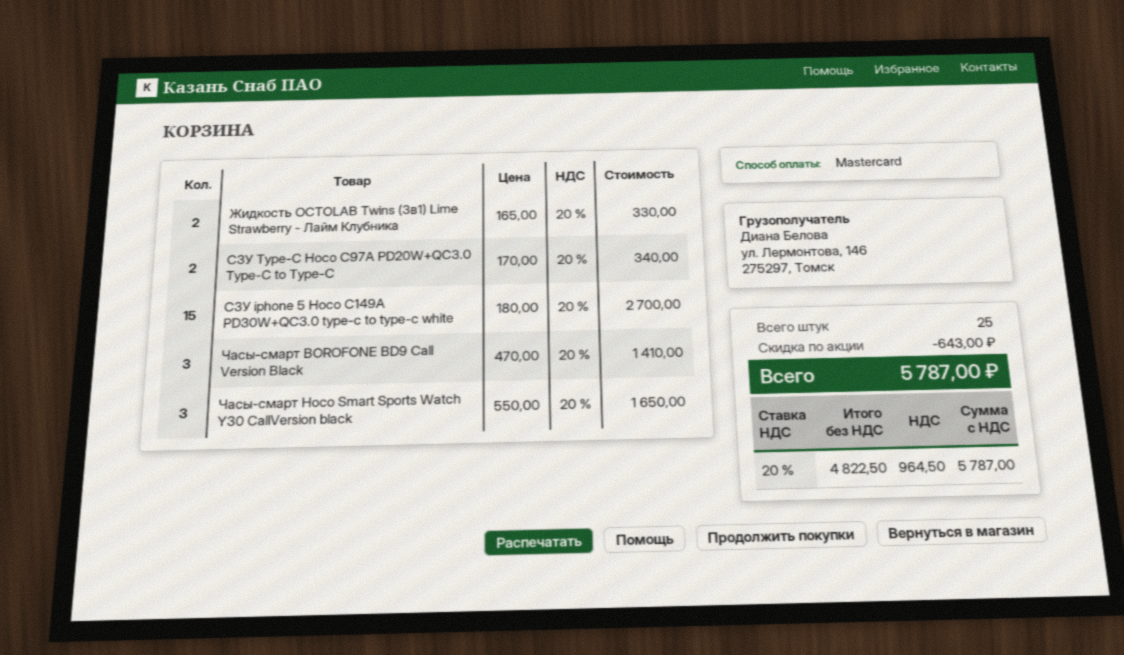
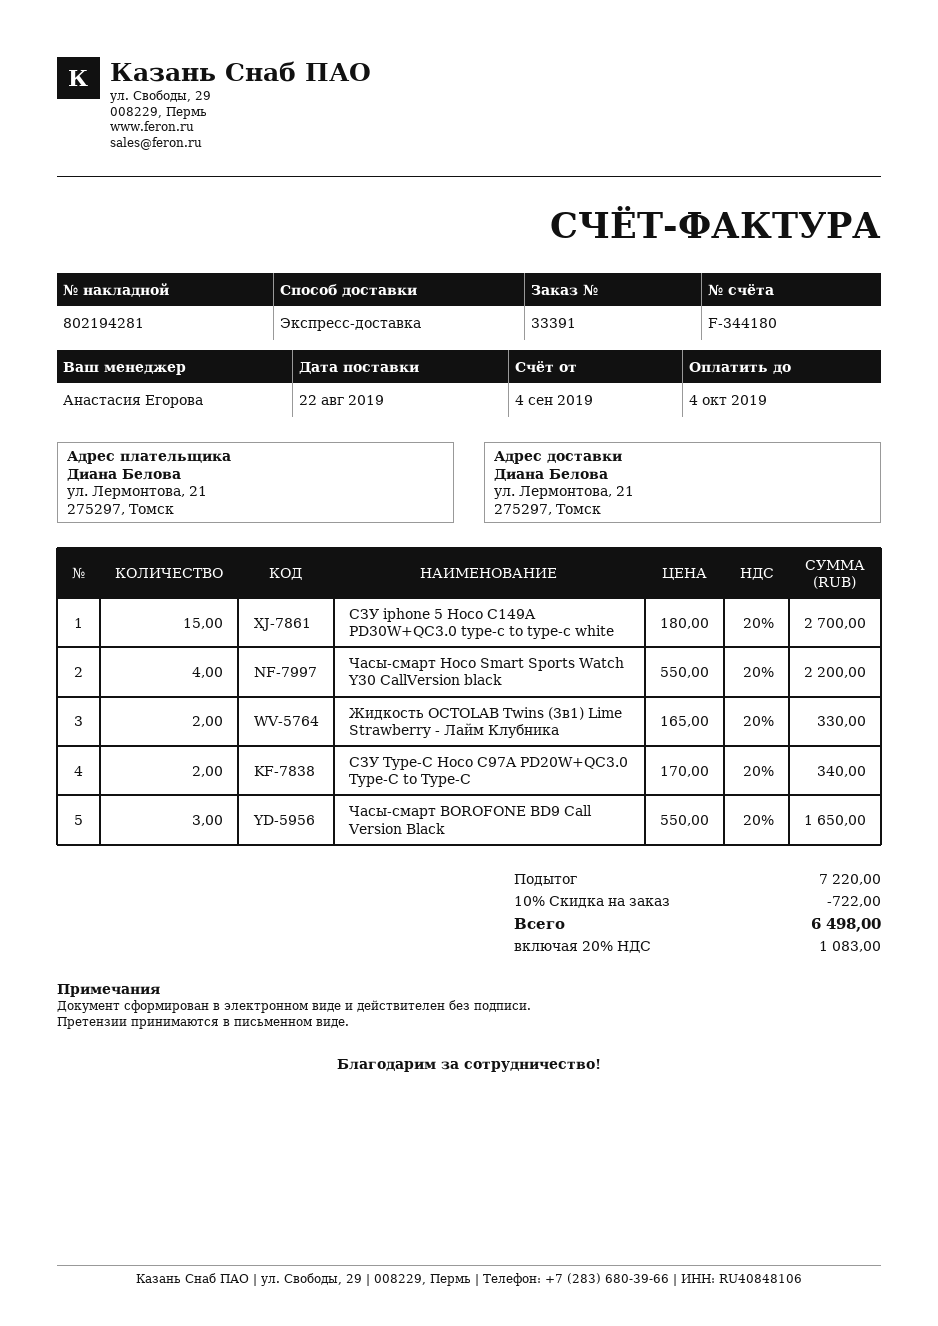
ship to: ул. Лермонтова, 146, 275297, Томск -> ул. Лермонтова, 21, 275297, Томск
Часы-смарт BOROFONE BD9 Call Version Black: 3 x 470.00 = 1410.00 -> 3 x 550.00 = 1650.00
Часы-смарт Hoco Smart Sports Watch Y30 CallVersion black: 3 x 550.00 = 1650.00 -> 4 x 550.00 = 2200.00
discount: 643.00 -> 722.00
tax: 20% = 964.50 -> 20% = 1083.00
total: 5787.00 -> 6498.00

